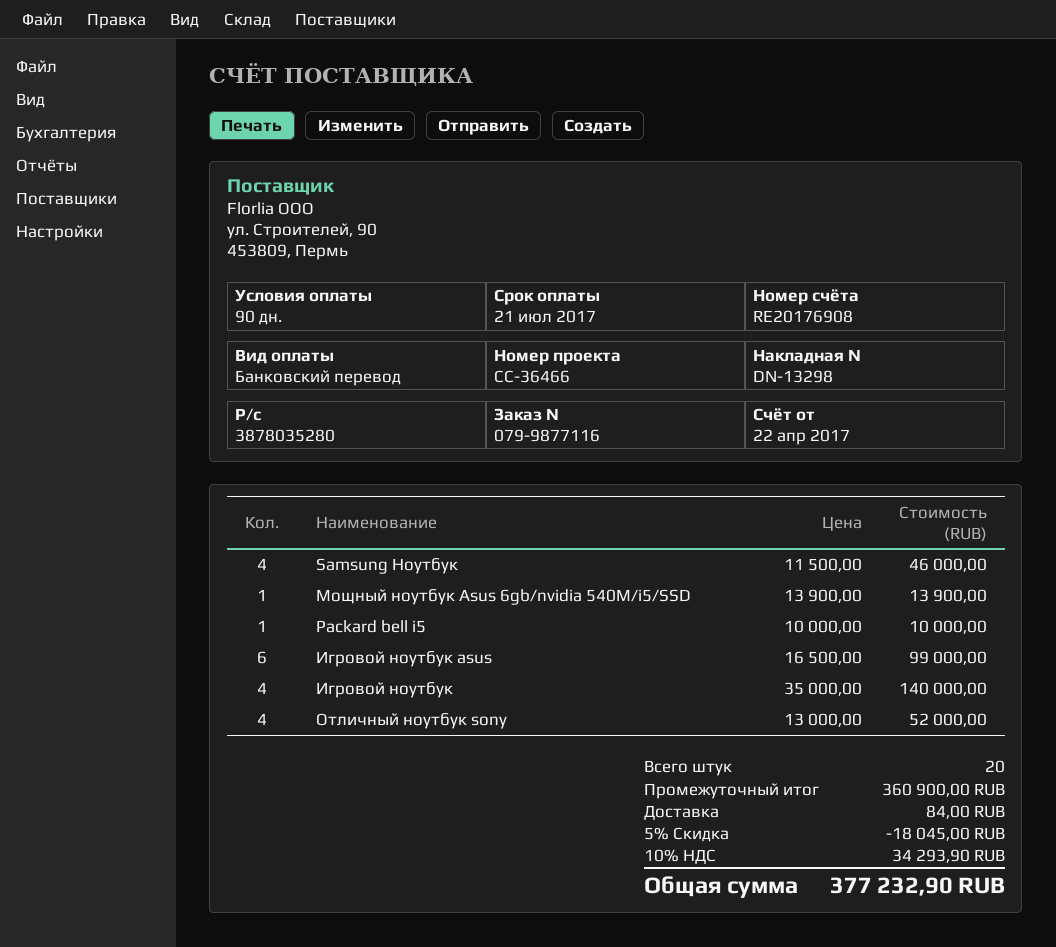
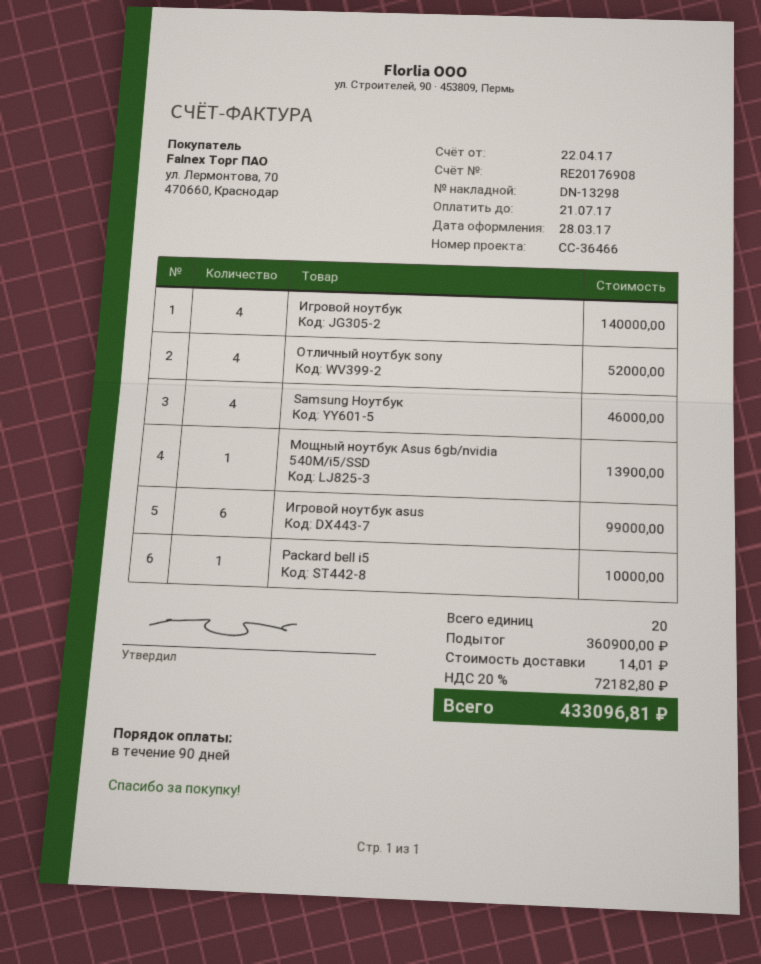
discount: 5% = 18045.00 -> none
shipping: 84.00 -> 14.01
tax: 10% = 34293.90 -> 20% = 72182.80
total: 377232.90 -> 433096.81

